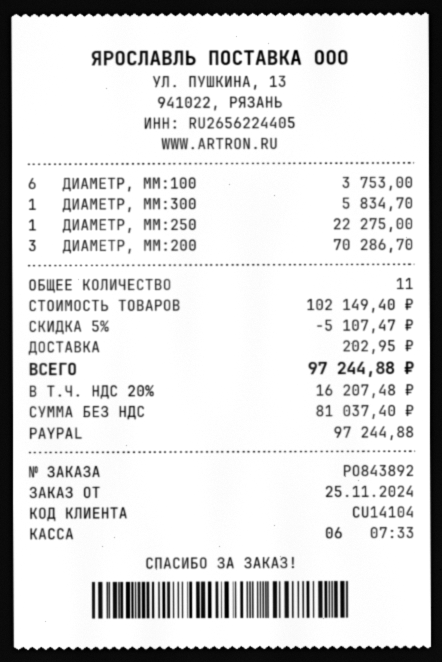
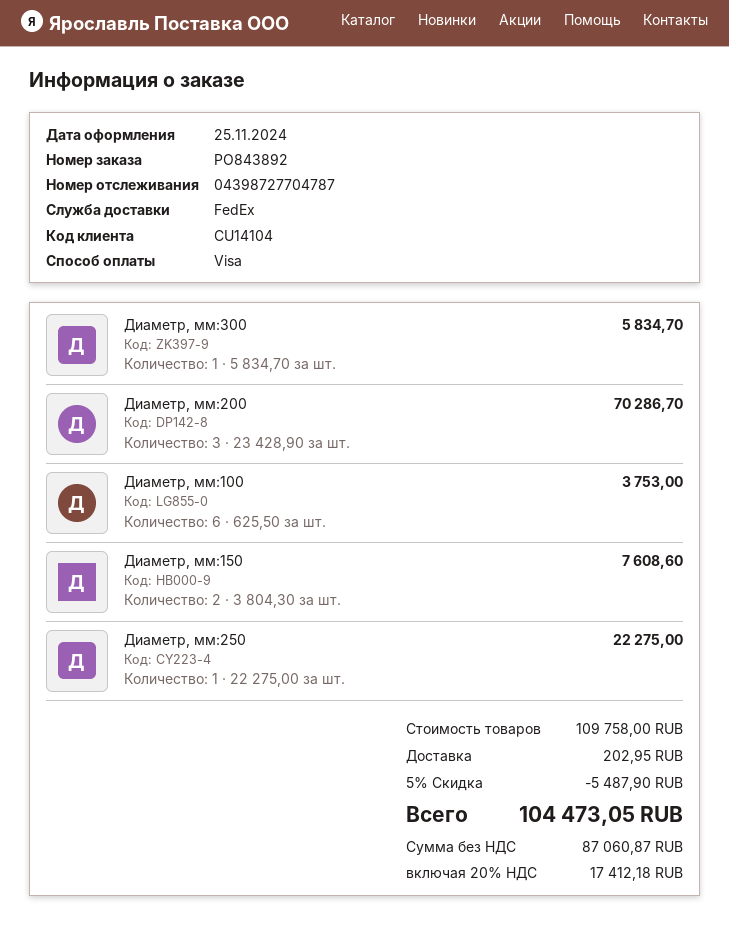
payment method: PayPal -> Visa
Диаметр, мм:150: none -> 2 for 7608.60
subtotal: 102149.40 -> 109758.00
discount: 5% = 5107.47 -> 5% = 5487.90
net: 81037.40 -> 87060.87
tax: 20% = 16207.48 -> 20% = 17412.18
total: 97244.88 -> 104473.05

